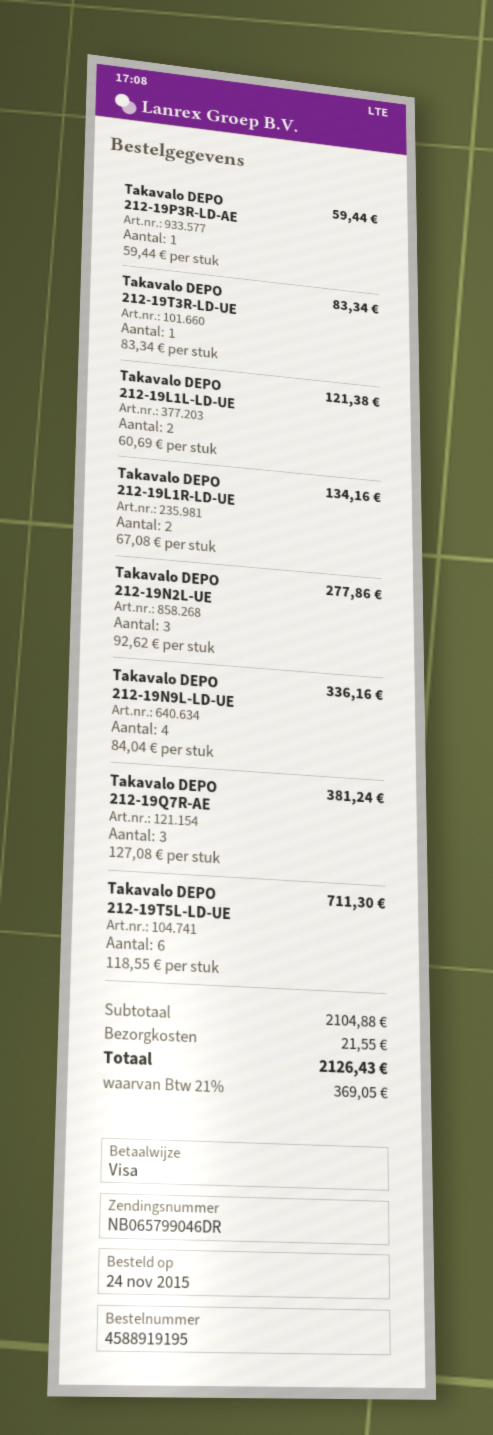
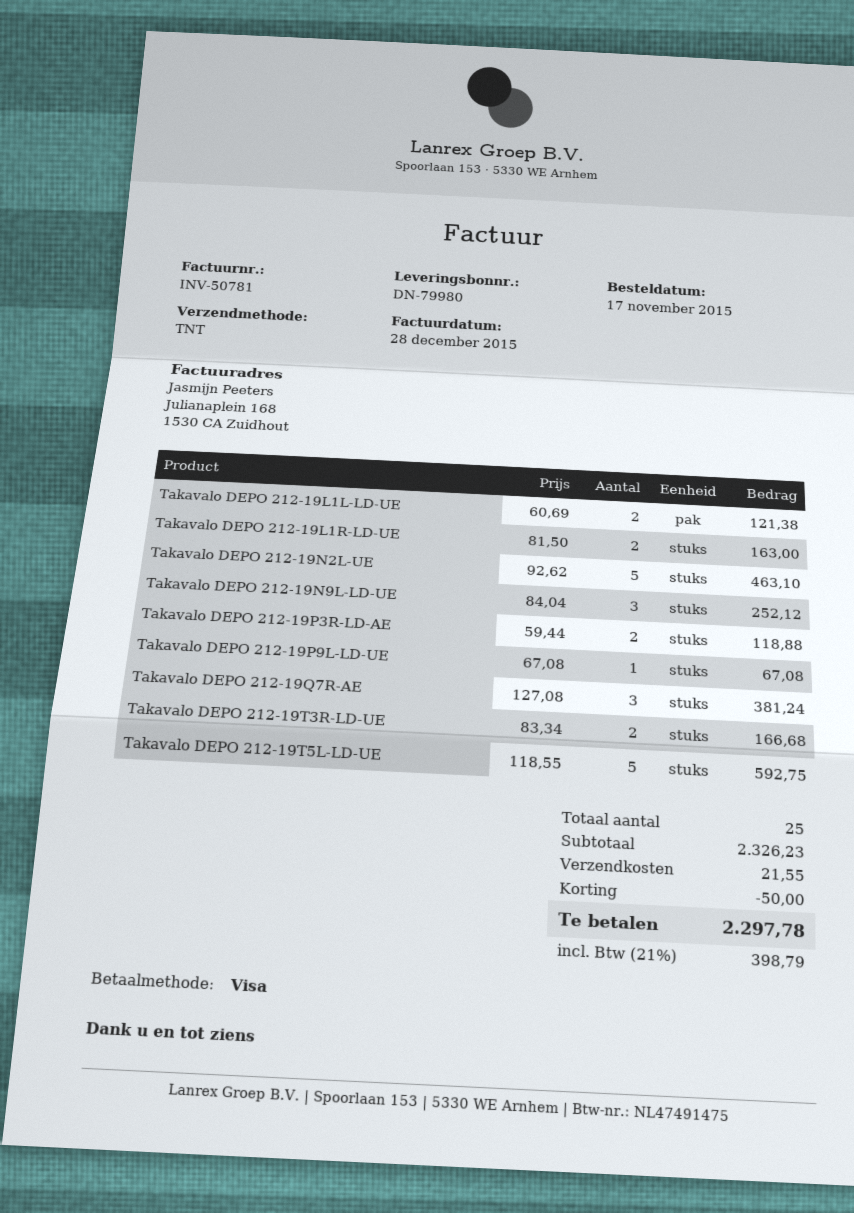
order date: 2015-11-24 -> 2015-11-17
Takavalo DEPO 212-19P3R-LD-AE: 1 x 59.44 = 59.44 -> 2 x 59.44 = 118.88
Takavalo DEPO 212-19T3R-LD-UE: 1 x 83.34 = 83.34 -> 2 x 83.34 = 166.68
Takavalo DEPO 212-19L1R-LD-UE: 2 x 67.08 = 134.16 -> 2 x 81.50 = 163.00
Takavalo DEPO 212-19N2L-UE: 3 x 92.62 = 277.86 -> 5 x 92.62 = 463.10
Takavalo DEPO 212-19N9L-LD-UE: 4 x 84.04 = 336.16 -> 3 x 84.04 = 252.12
Takavalo DEPO 212-19T5L-LD-UE: 6 x 118.55 = 711.30 -> 5 x 118.55 = 592.75
Takavalo DEPO 212-19P9L-LD-UE: none -> 1 x 67.08 = 67.08
subtotal: 2104.88 -> 2326.23
discount: none -> 50.00
tax: 21% = 369.05 -> 21% = 398.79
total: 2126.43 -> 2297.78

